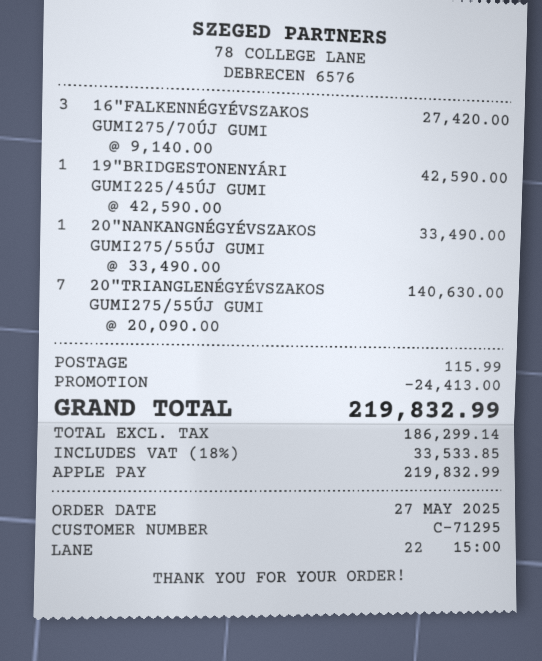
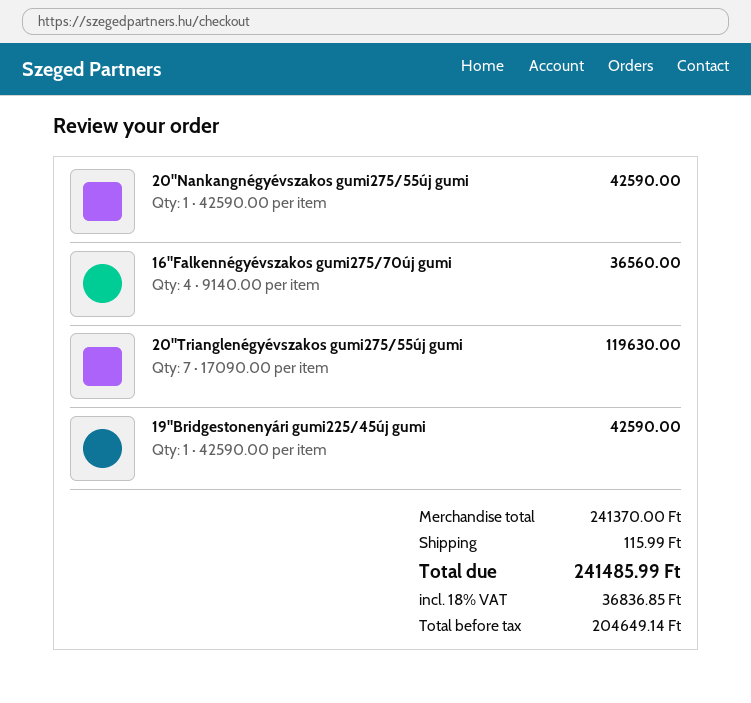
16"FALKENNÉGYÉVSZAKOS GUMI275/70ÚJ GUMI: 3 x 9140.00 = 27420.00 -> 4 x 9140.00 = 36560.00
20"NANKANGNÉGYÉVSZAKOS GUMI275/55ÚJ GUMI: 1 x 33490.00 = 33490.00 -> 1 x 42590.00 = 42590.00
20"TRIANGLENÉGYÉVSZAKOS GUMI275/55ÚJ GUMI: 7 x 20090.00 = 140630.00 -> 7 x 17090.00 = 119630.00
discount: 24413.00 -> none
net: 186299.14 -> 204649.14
tax: 18% = 33533.85 -> 18% = 36836.85
total: 219832.99 -> 241485.99

